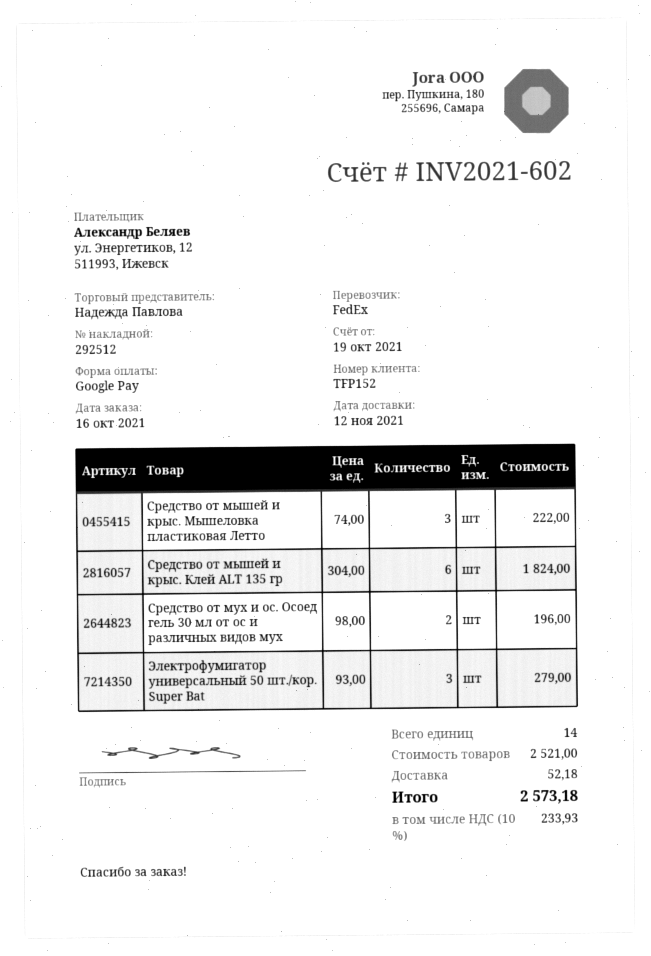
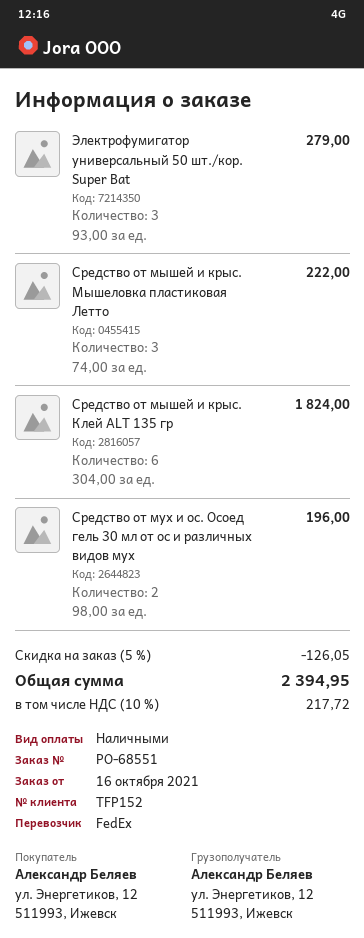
payment method: Google Pay -> cash
discount: none -> 5% = 126.05
shipping: 52.18 -> none
tax: 10% = 233.93 -> 10% = 217.72
total: 2573.18 -> 2394.95

